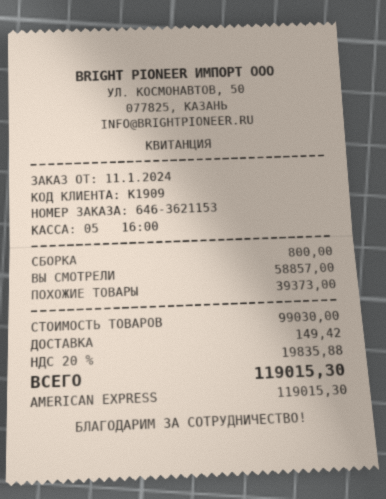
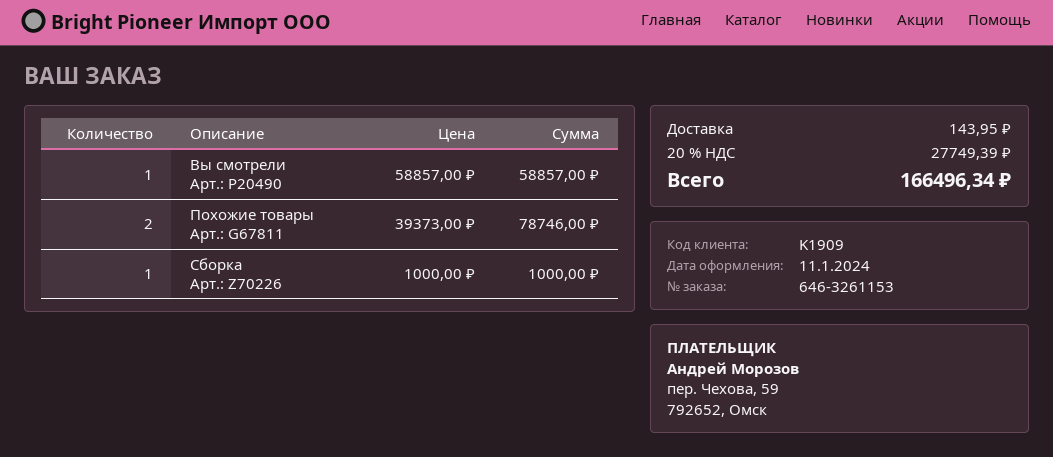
order number: 646-3621153 -> 646-3261153
СБОРКА: 1 for 800.00 -> 1 for 1000.00
ПОХОЖИЕ ТОВАРЫ: 1 for 39373.00 -> 2 for 78746.00
shipping: 149.42 -> 143.95
tax: 20% = 19835.88 -> 20% = 27749.39
total: 119015.30 -> 166496.34

